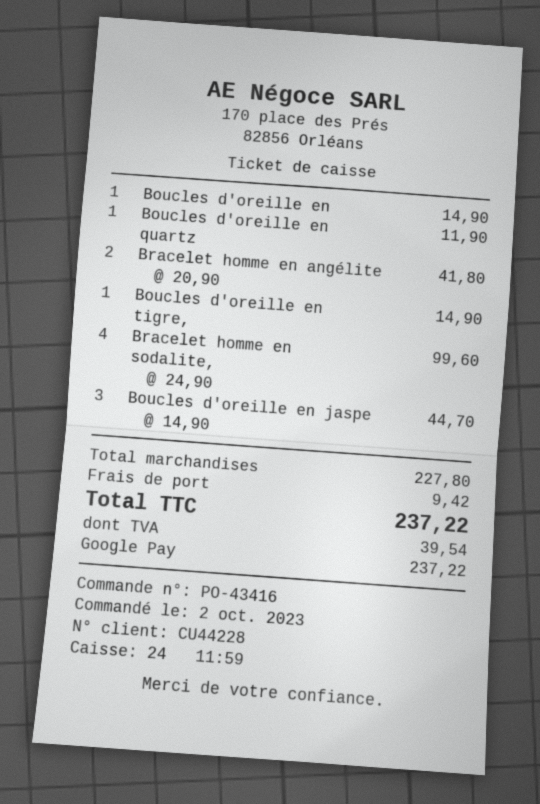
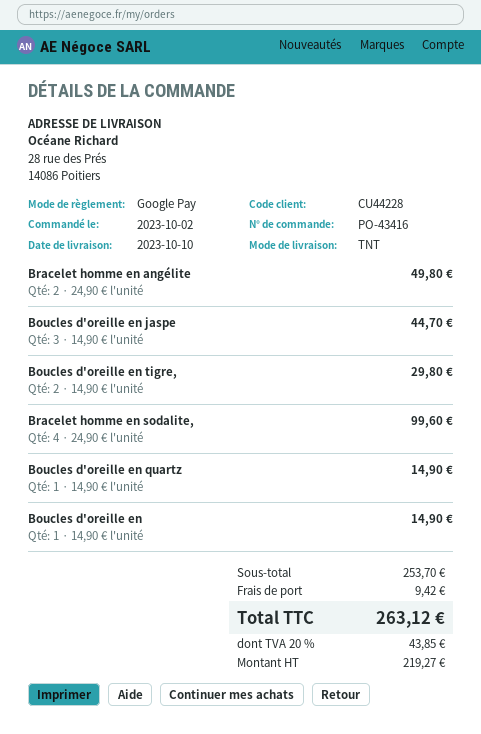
Boucles d'oreille en quartz: 1 x 11.90 = 11.90 -> 1 x 14.90 = 14.90
Bracelet homme en angélite: 2 x 20.90 = 41.80 -> 2 x 24.90 = 49.80
Boucles d'oreille en tigre,: 1 x 14.90 = 14.90 -> 2 x 14.90 = 29.80
subtotal: 227.80 -> 253.70
tax: 39.54 -> 43.85
total: 237.22 -> 263.12

